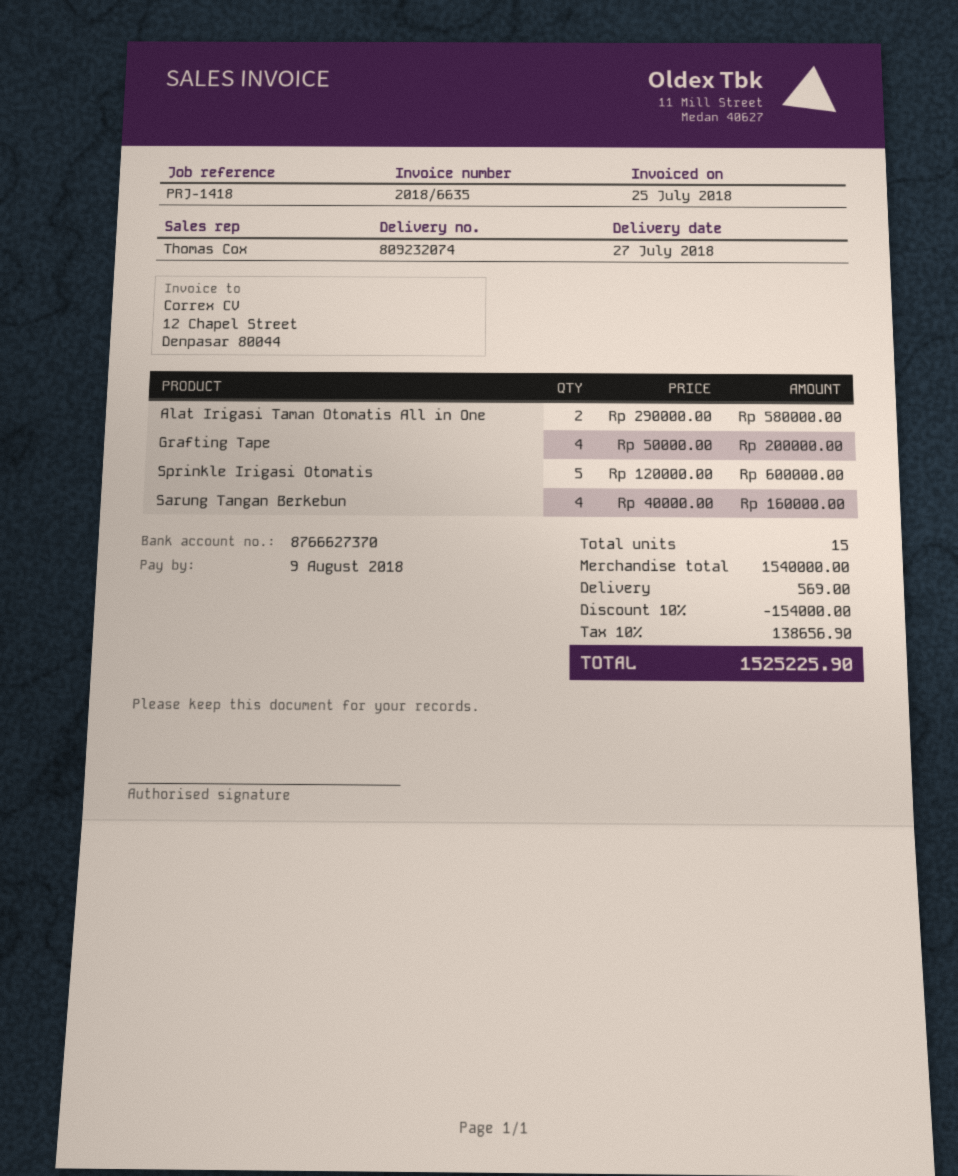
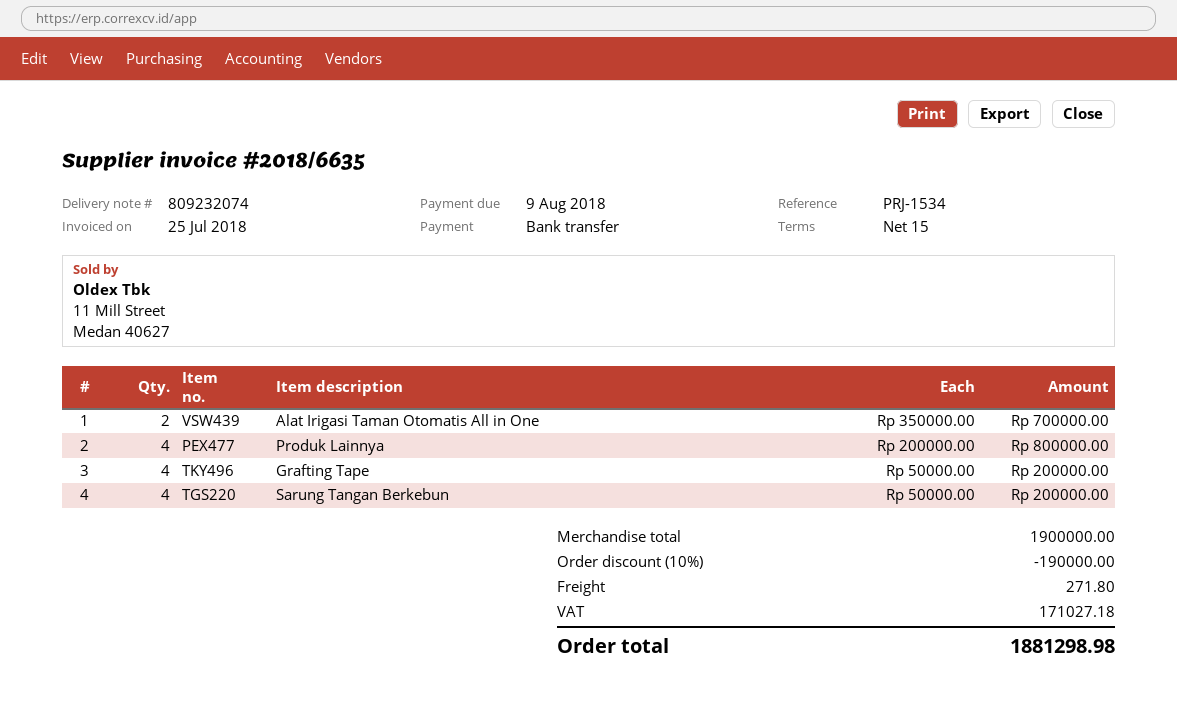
reference: PRJ-1418 -> PRJ-1534
Alat Irigasi Taman Otomatis All in One: 2 x 290000.00 = 580000.00 -> 2 x 350000.00 = 700000.00
Sprinkle Irigasi Otomatis: 5 x 120000.00 = 600000.00 -> none
Sarung Tangan Berkebun: 4 x 40000.00 = 160000.00 -> 4 x 50000.00 = 200000.00
Produk Lainnya: none -> 4 x 200000.00 = 800000.00
subtotal: 1540000.00 -> 1900000.00
discount: 10% = 154000.00 -> 10% = 190000.00
shipping: 569.00 -> 271.80
tax: 138656.90 -> 171027.18
total: 1525225.90 -> 1881298.98

